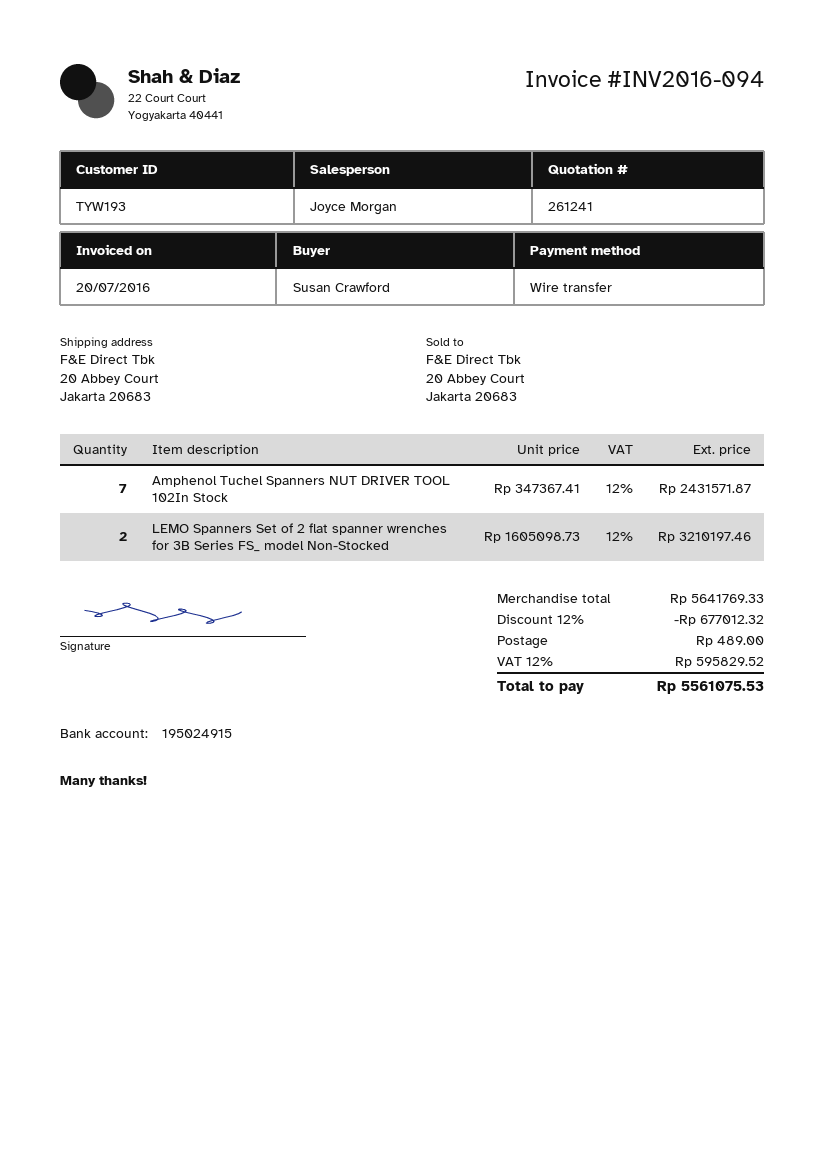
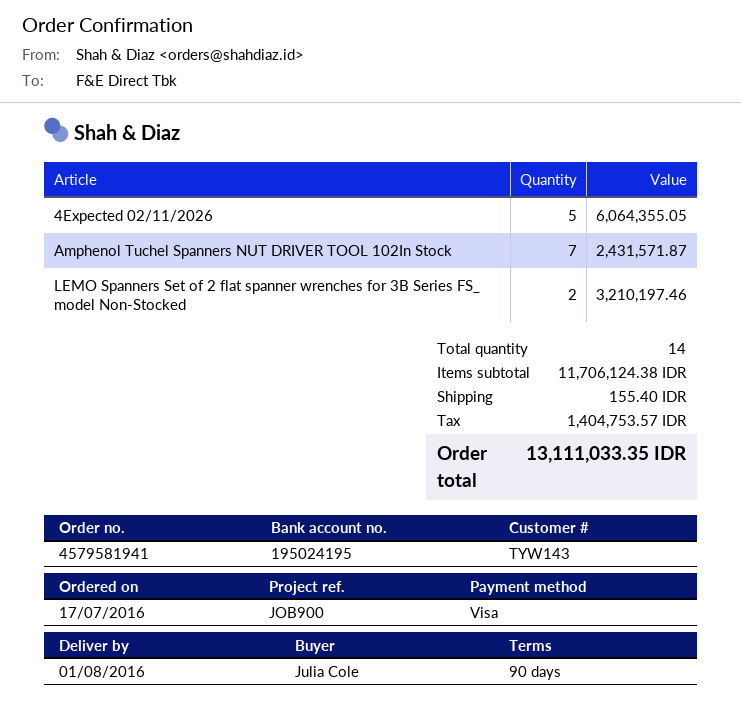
customer number: TYW193 -> TYW143
ordered by: Susan Crawford -> Julia Cole
payment method: bank transfer -> Visa
bank account: 195024915 -> 195024195
4Expected 02/11/2026: none -> 5 for 6064355.05
subtotal: 5641769.33 -> 11706124.38
discount: 12% = 677012.32 -> none
shipping: 489.00 -> 155.40
tax: 595829.52 -> 1404753.57
total: 5561075.53 -> 13111033.35

